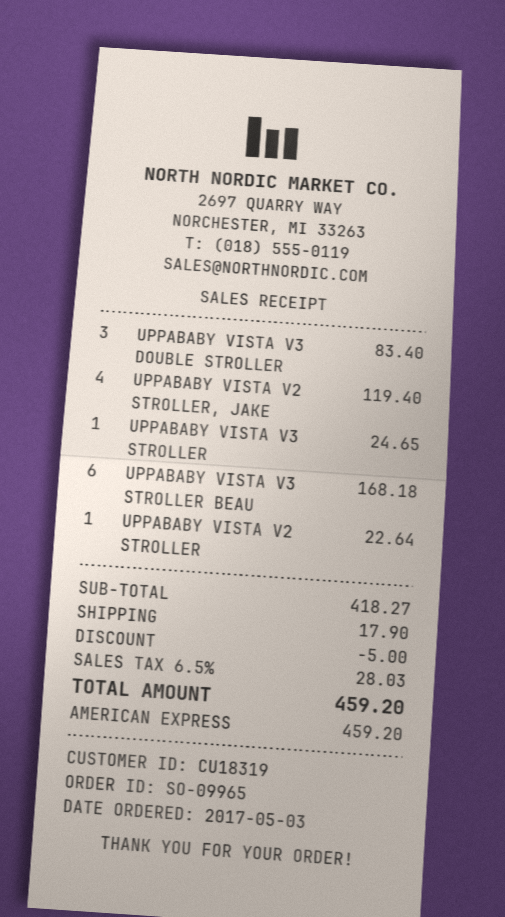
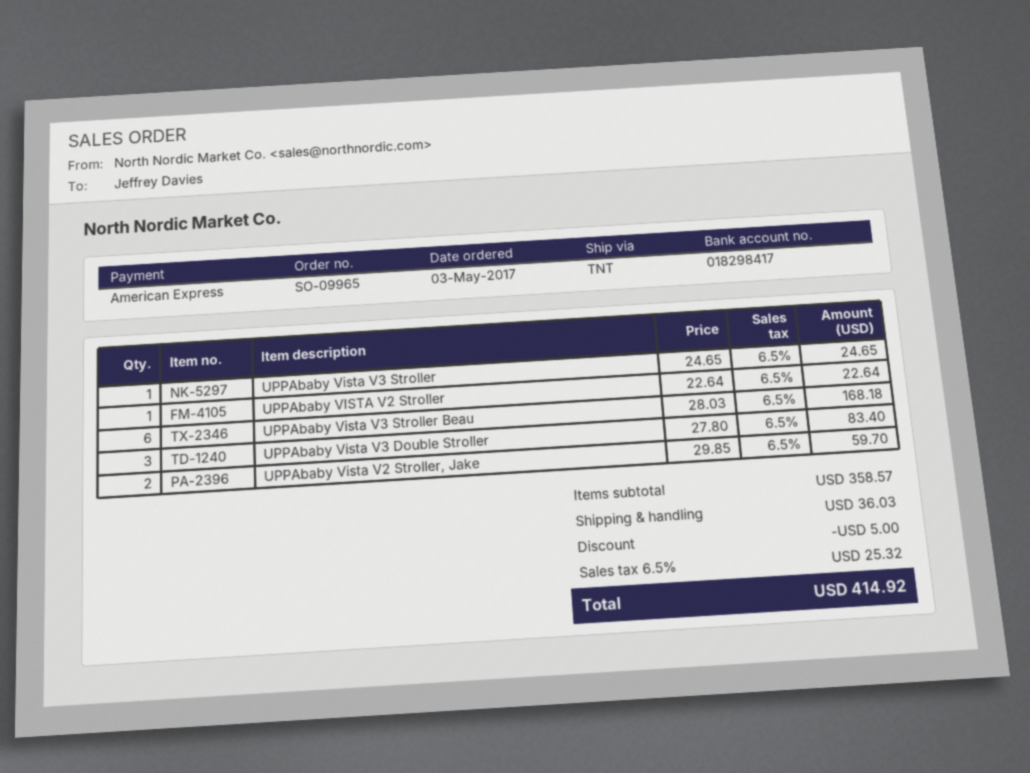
UPPABABY VISTA V2 STROLLER, JAKE: 4 for 119.40 -> 2 for 59.70
subtotal: 418.27 -> 358.57
shipping: 17.90 -> 36.03
tax: 6.5% = 28.03 -> 6.5% = 25.32
total: 459.20 -> 414.92

